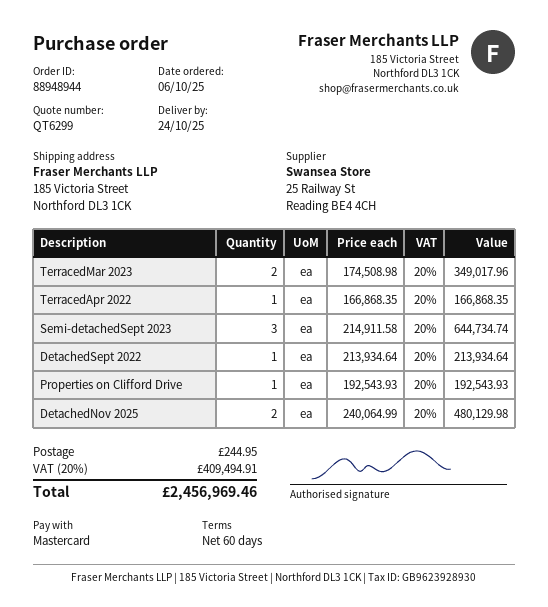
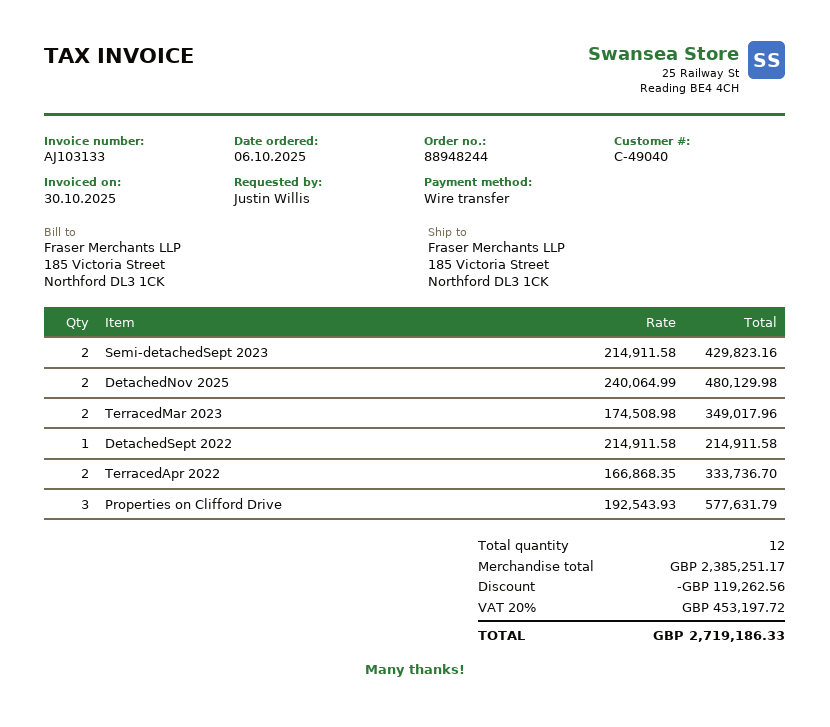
order number: 88948944 -> 88948244
payment method: Mastercard -> bank transfer
TerracedApr 2022: 1 x 166868.35 = 166868.35 -> 2 x 166868.35 = 333736.70
Semi-detachedSept 2023: 3 x 214911.58 = 644734.74 -> 2 x 214911.58 = 429823.16
DetachedSept 2022: 1 x 213934.64 = 213934.64 -> 1 x 214911.58 = 214911.58
Properties on Clifford Drive: 1 x 192543.93 = 192543.93 -> 3 x 192543.93 = 577631.79
discount: none -> 119262.56
shipping: 244.95 -> none
tax: 20% = 409494.91 -> 20% = 453197.72
total: 2456969.46 -> 2719186.33

